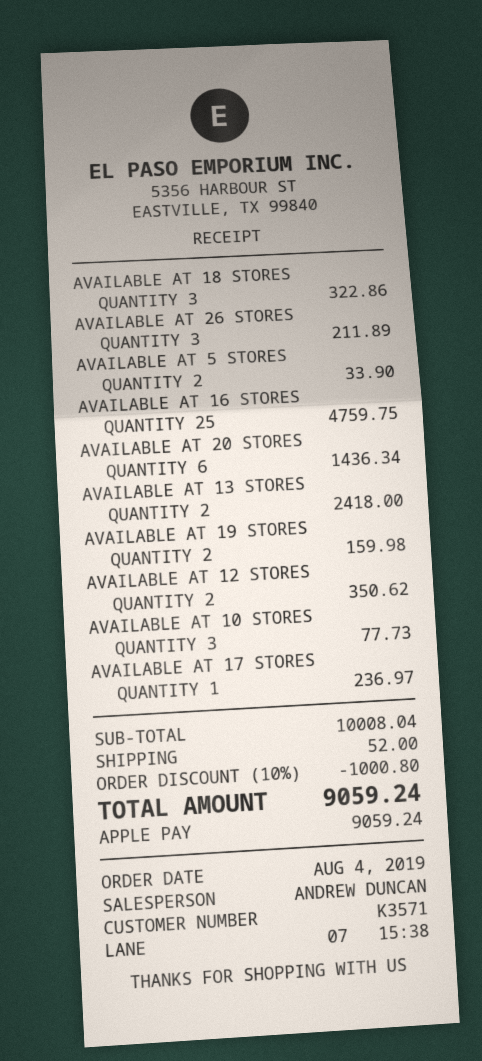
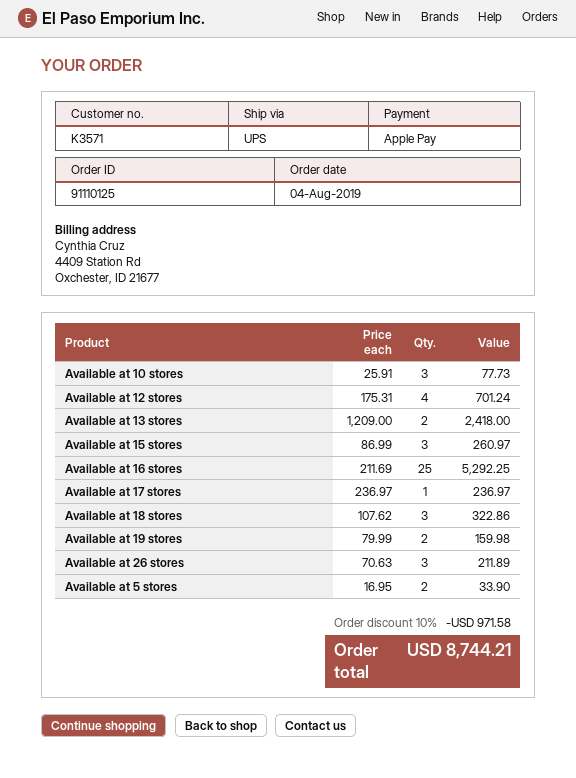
AVAILABLE AT 16 STORES: 25 for 4759.75 -> 25 for 5292.25
AVAILABLE AT 20 STORES: 6 for 1436.34 -> none
AVAILABLE AT 12 STORES: 2 for 350.62 -> 4 for 701.24
Available at 15 stores: none -> 3 for 260.97
discount: 10% = 1000.80 -> 10% = 971.58
shipping: 52.00 -> none
total: 9059.24 -> 8744.21

